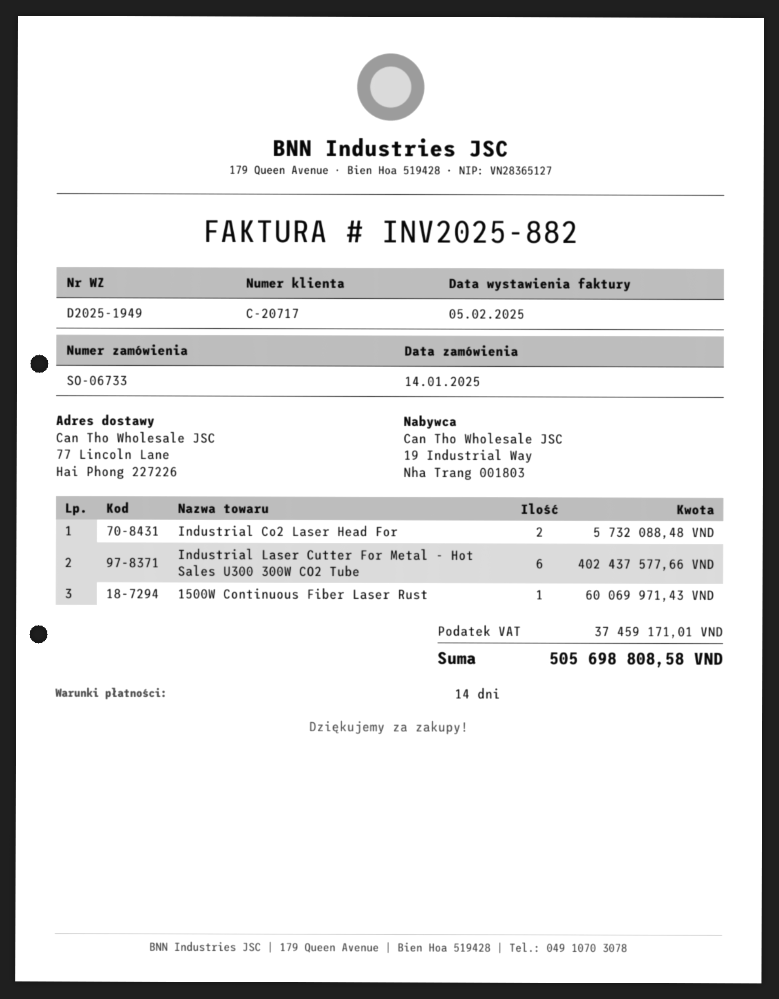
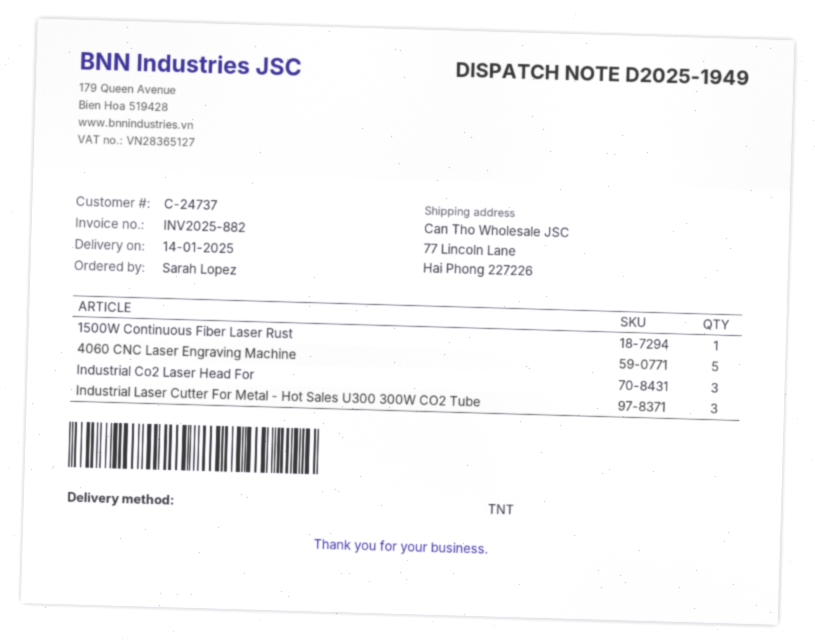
customer number: C-20717 -> C-24737
Industrial Co2 Laser Head For: 2 -> 3
Industrial Laser Cutter For Metal - Hot Sales U300 300W CO2 Tube: 6 -> 3
4060 CNC Laser Engraving Machine: none -> 5

